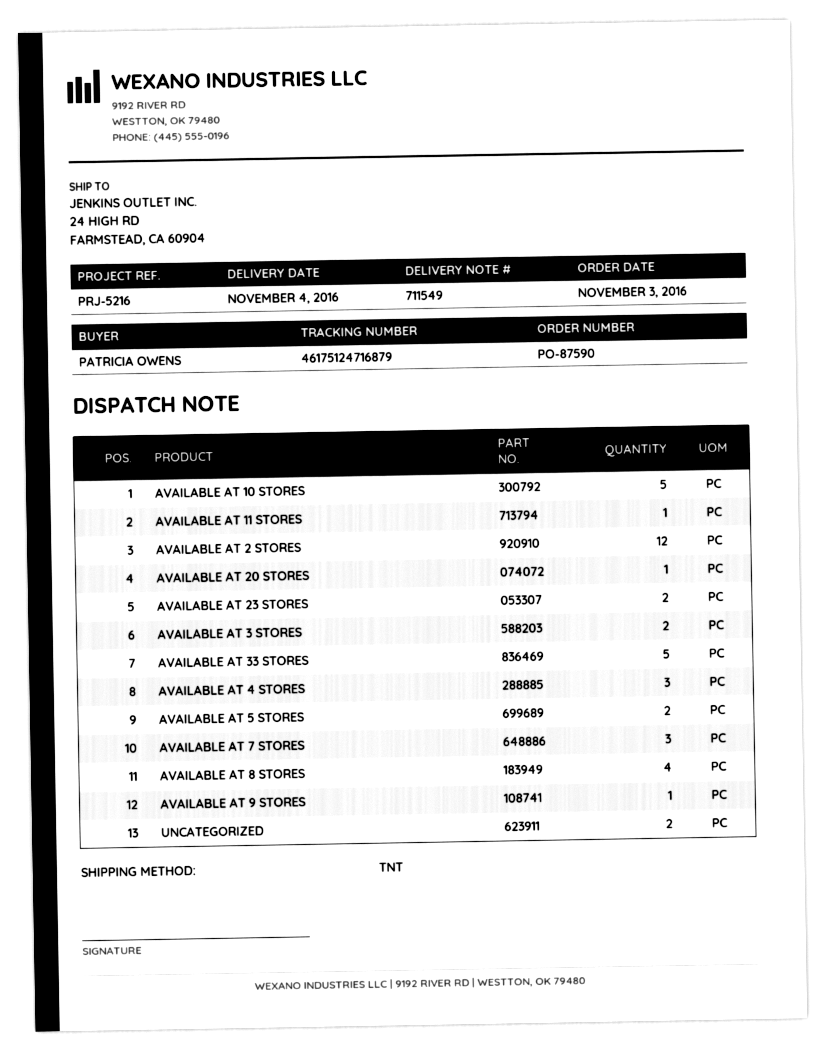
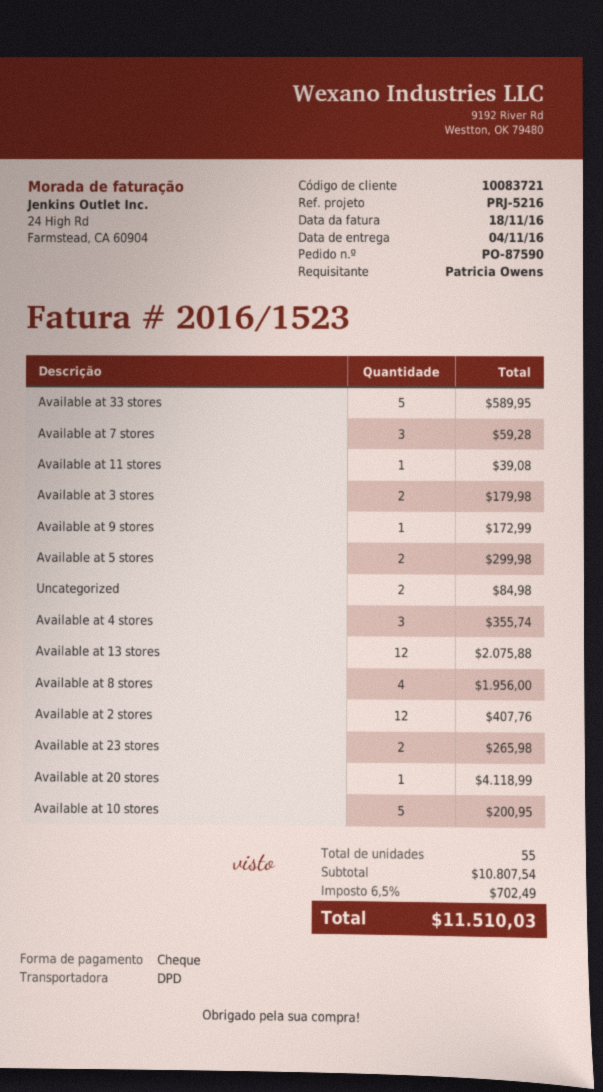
shipping method: TNT -> DPD
Available at 13 stores: none -> 12

